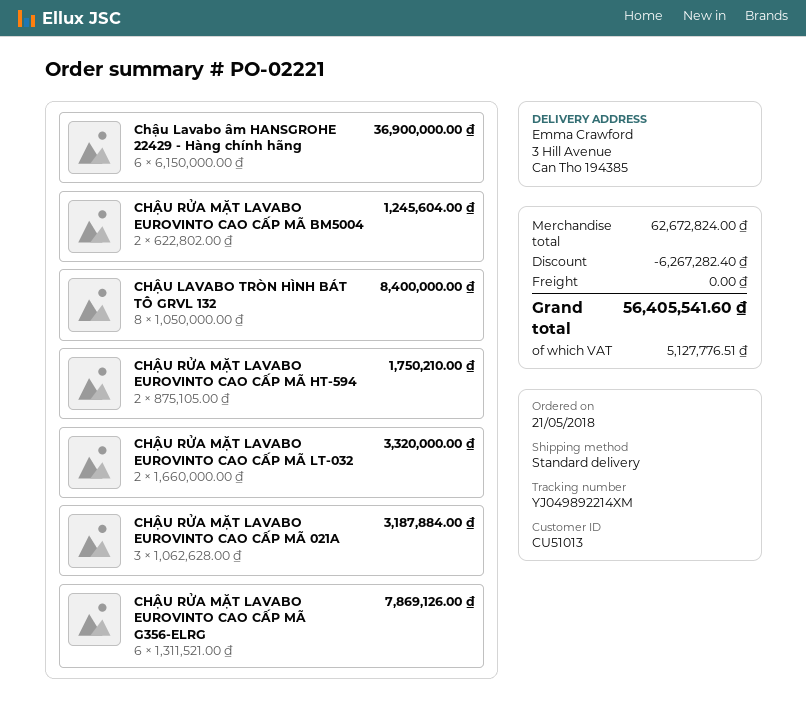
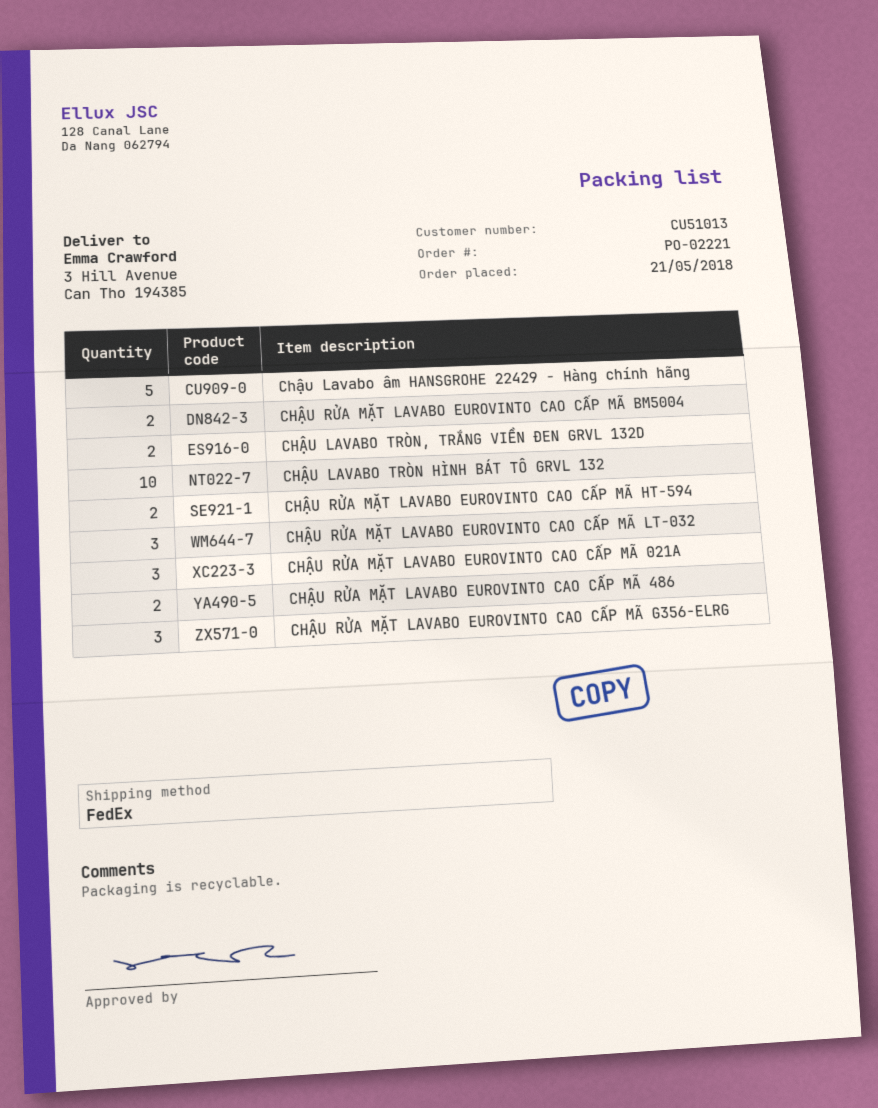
shipping method: standard -> FedEx
Chậu Lavabo âm HANSGROHE 22429 - Hàng chính hãng: 6 -> 5
CHẬU LAVABO TRÒN HÌNH BÁT TÔ GRVL 132: 8 -> 10
CHẬU RỬA MẶT LAVABO EUROVINTO CAO CẤP MÃ LT-032: 2 -> 3
CHẬU RỬA MẶT LAVABO EUROVINTO CAO CẤP MÃ G356-ELRG: 6 -> 3
CHẬU LAVABO TRÒN, TRẮNG VIỀN ĐEN GRVL 132D: none -> 2
CHẬU RỬA MẶT LAVABO EUROVINTO CAO CẤP MÃ 486: none -> 2

